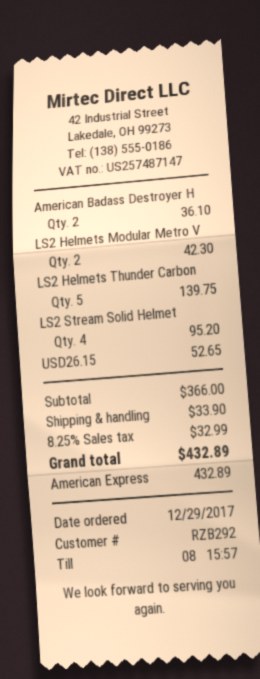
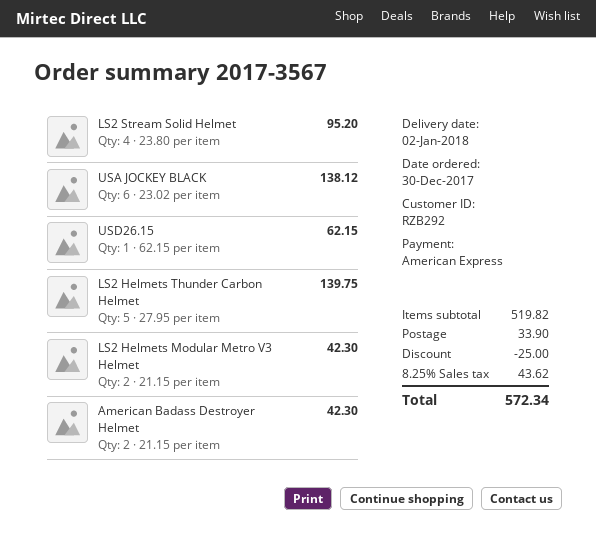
order date: 2017-12-29 -> 2017-12-30
American Badass Destroyer H: 2 for 36.10 -> 2 for 42.30
USD26.15: 1 for 52.65 -> 1 for 62.15
USA JOCKEY BLACK: none -> 6 for 138.12
subtotal: 366.00 -> 519.82
discount: none -> 25.00
tax: 8.25% = 32.99 -> 8.25% = 43.62
total: 432.89 -> 572.34

